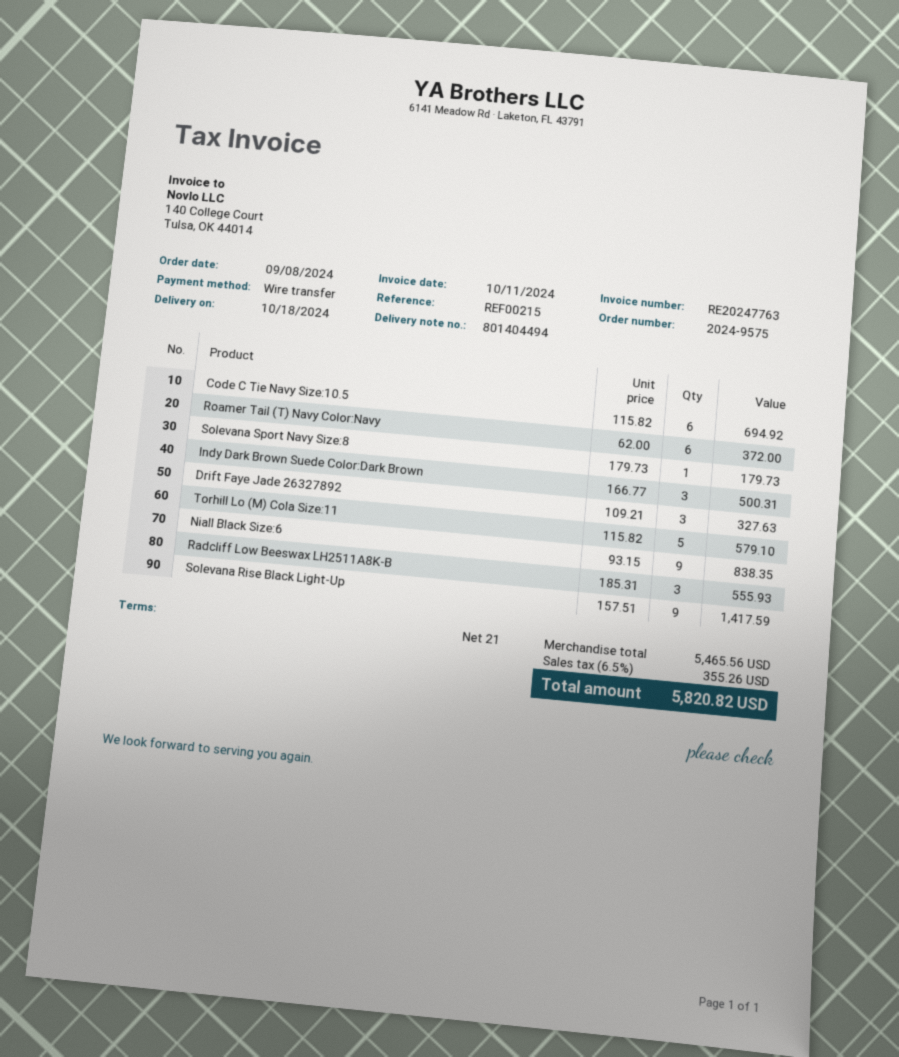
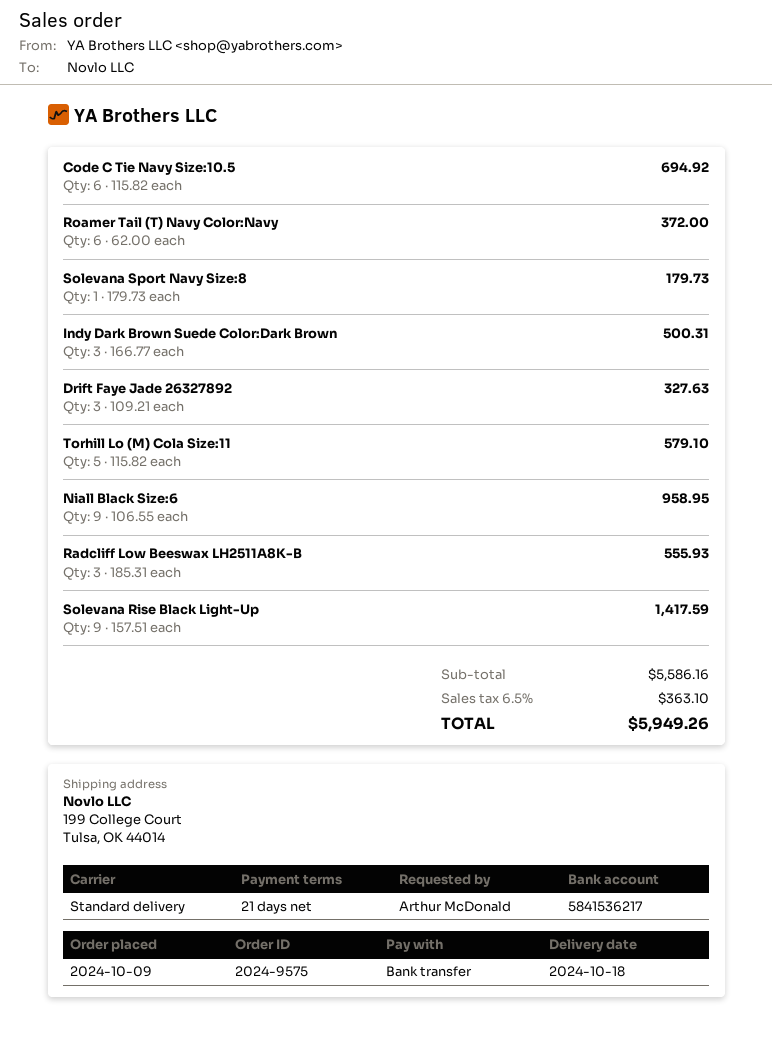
order date: 2024-09-08 -> 2024-10-09
Niall Black Size:6: 9 x 93.15 = 838.35 -> 9 x 106.55 = 958.95
subtotal: 5465.56 -> 5586.16
tax: 6.5% = 355.26 -> 6.5% = 363.10
total: 5820.82 -> 5949.26

